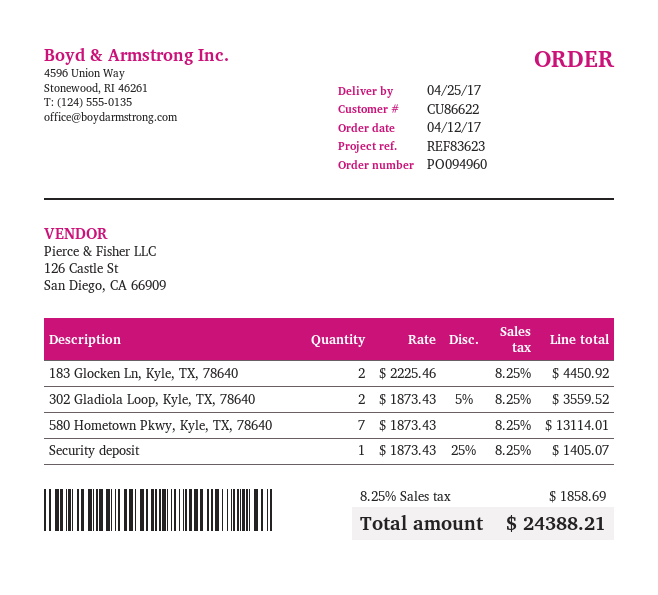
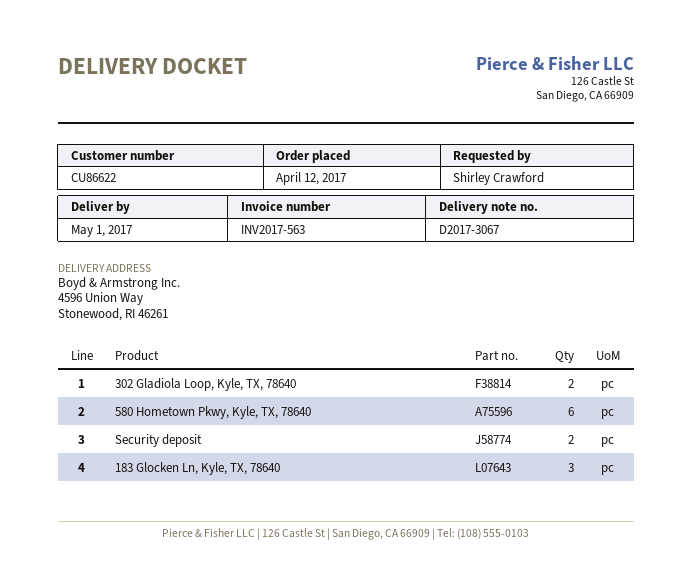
delivery date: 2017-04-25 -> 2017-05-01
183 Glocken Ln, Kyle, TX, 78640: 2 -> 3
580 Hometown Pkwy, Kyle, TX, 78640: 7 -> 6
Security deposit: 1 -> 2

